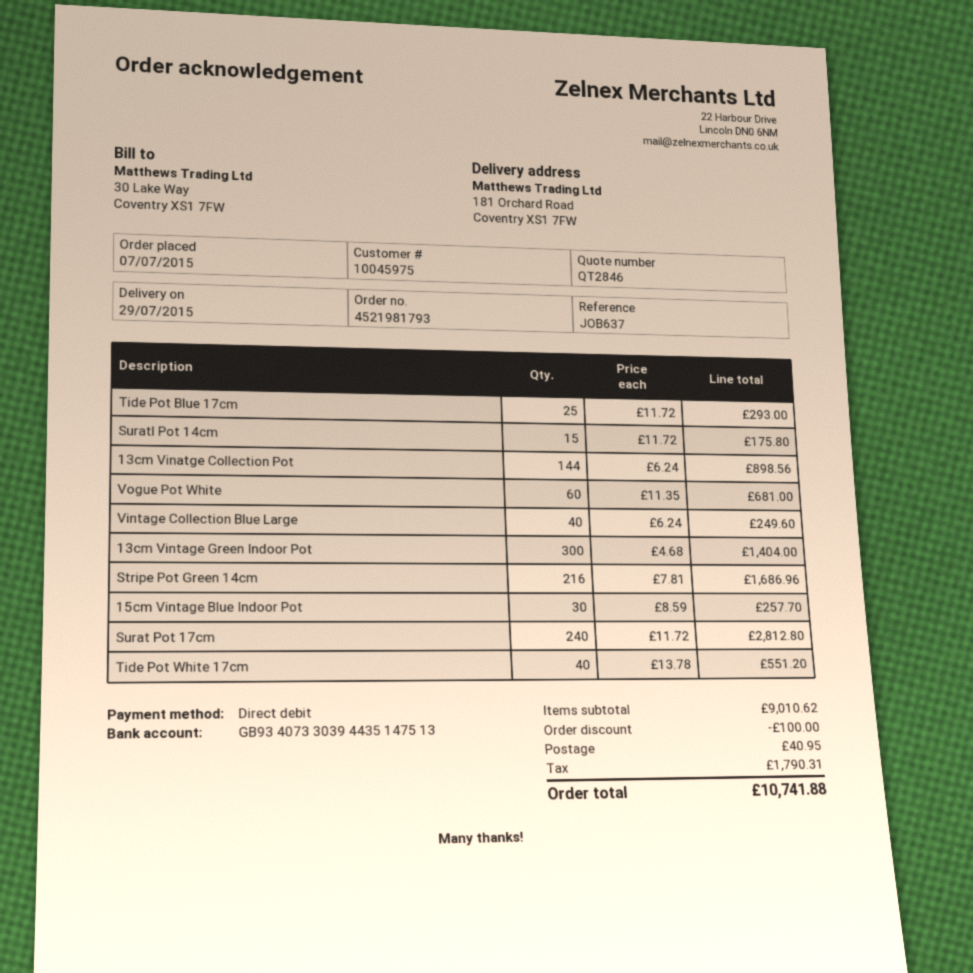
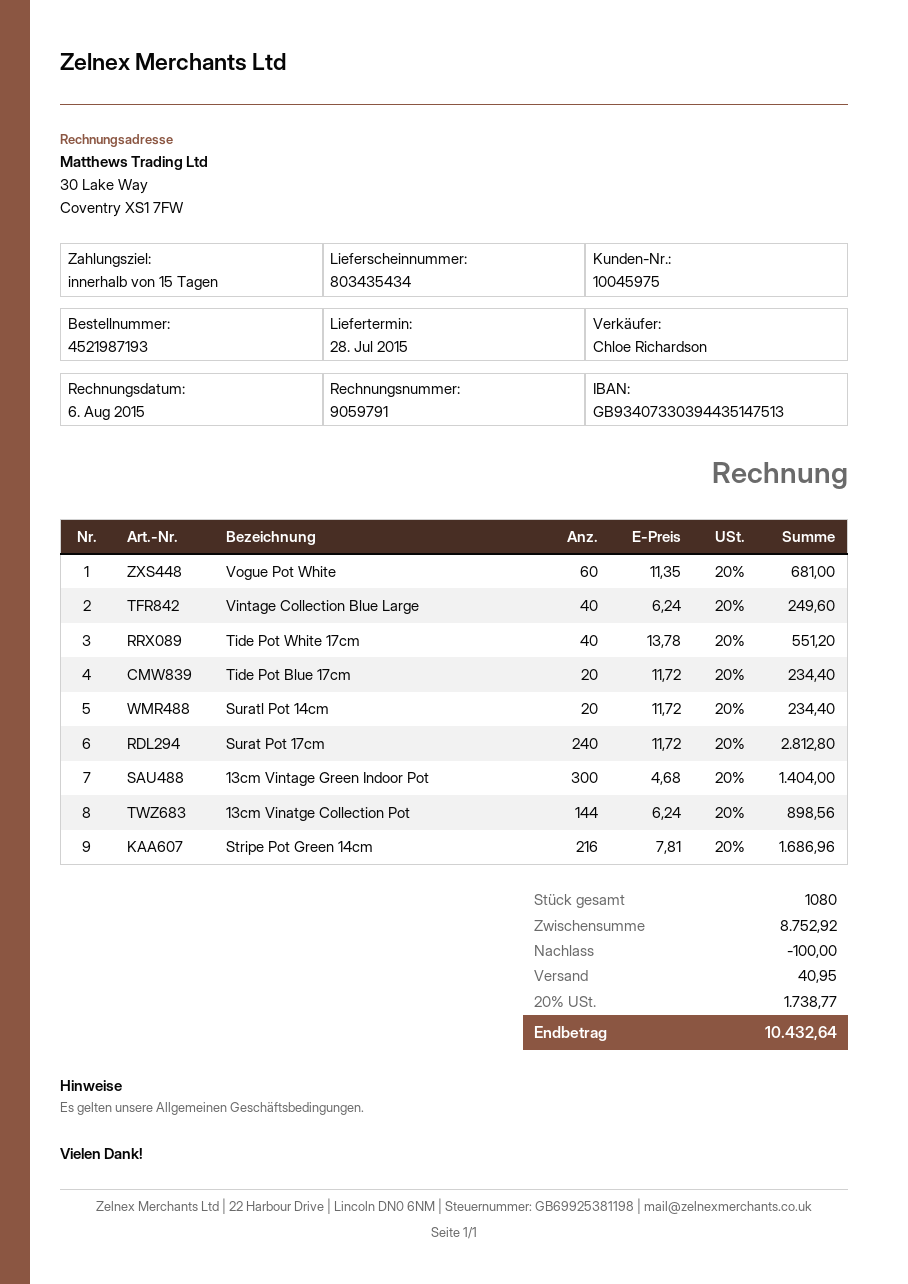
order number: 4521981793 -> 4521987193
delivery date: 2015-07-29 -> 2015-07-28
Tide Pot Blue 17cm: 25 x 11.72 = 293.00 -> 20 x 11.72 = 234.40
Suratl Pot 14cm: 15 x 11.72 = 175.80 -> 20 x 11.72 = 234.40
15cm Vintage Blue Indoor Pot: 30 x 8.59 = 257.70 -> none
subtotal: 9010.62 -> 8752.92
tax: 1790.31 -> 1738.77
total: 10741.88 -> 10432.64

